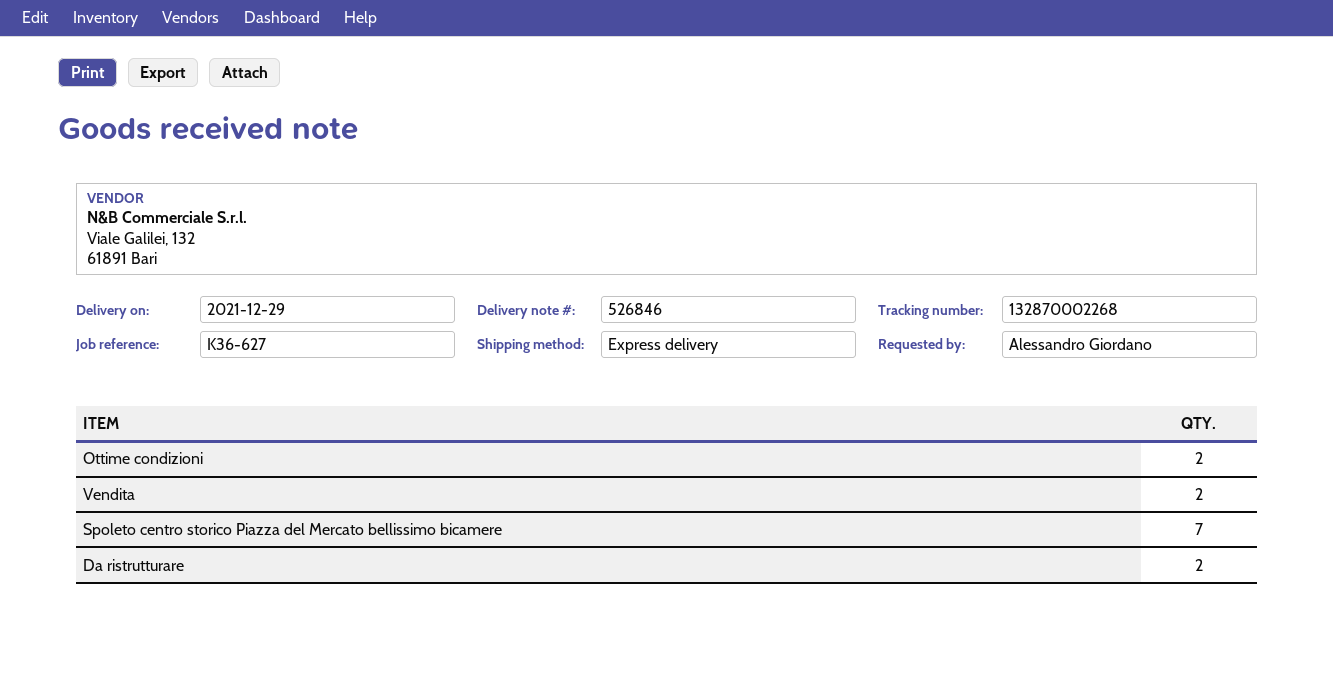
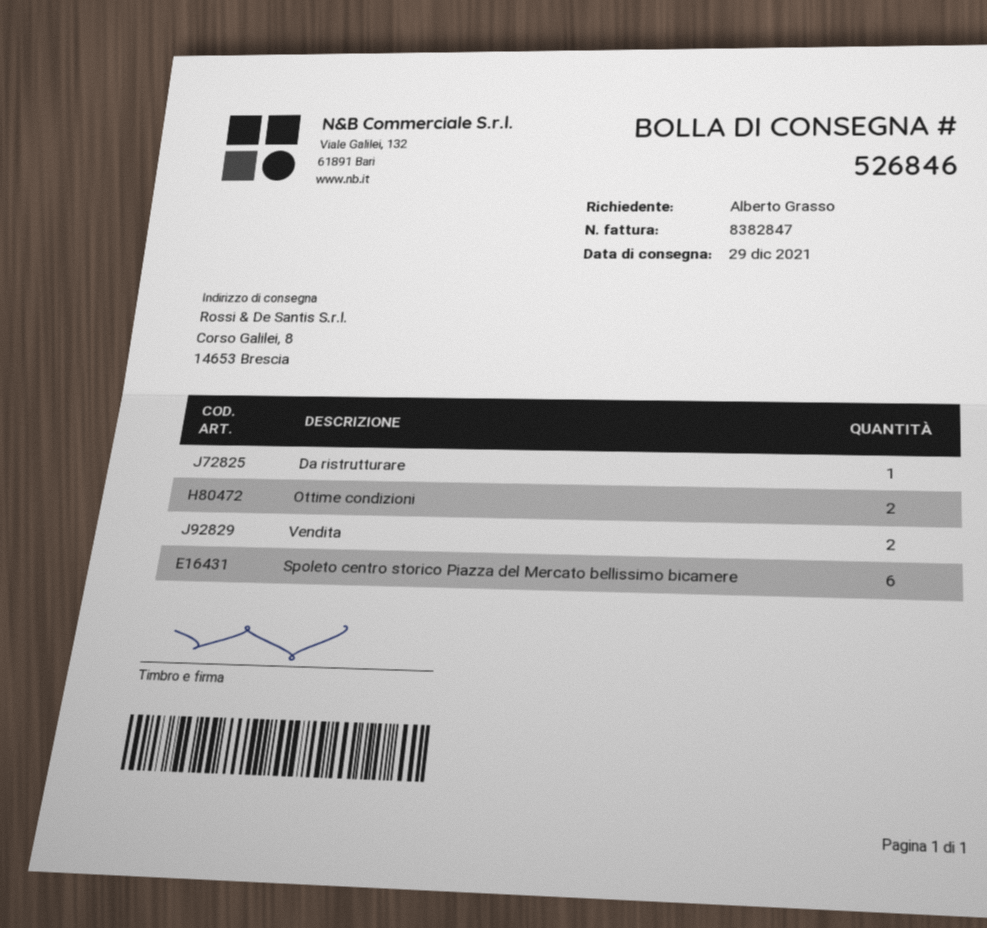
ordered by: Alessandro Giordano -> Alberto Grasso
Spoleto centro storico Piazza del Mercato bellissimo bicamere: 7 -> 6
Da ristrutturare: 2 -> 1

